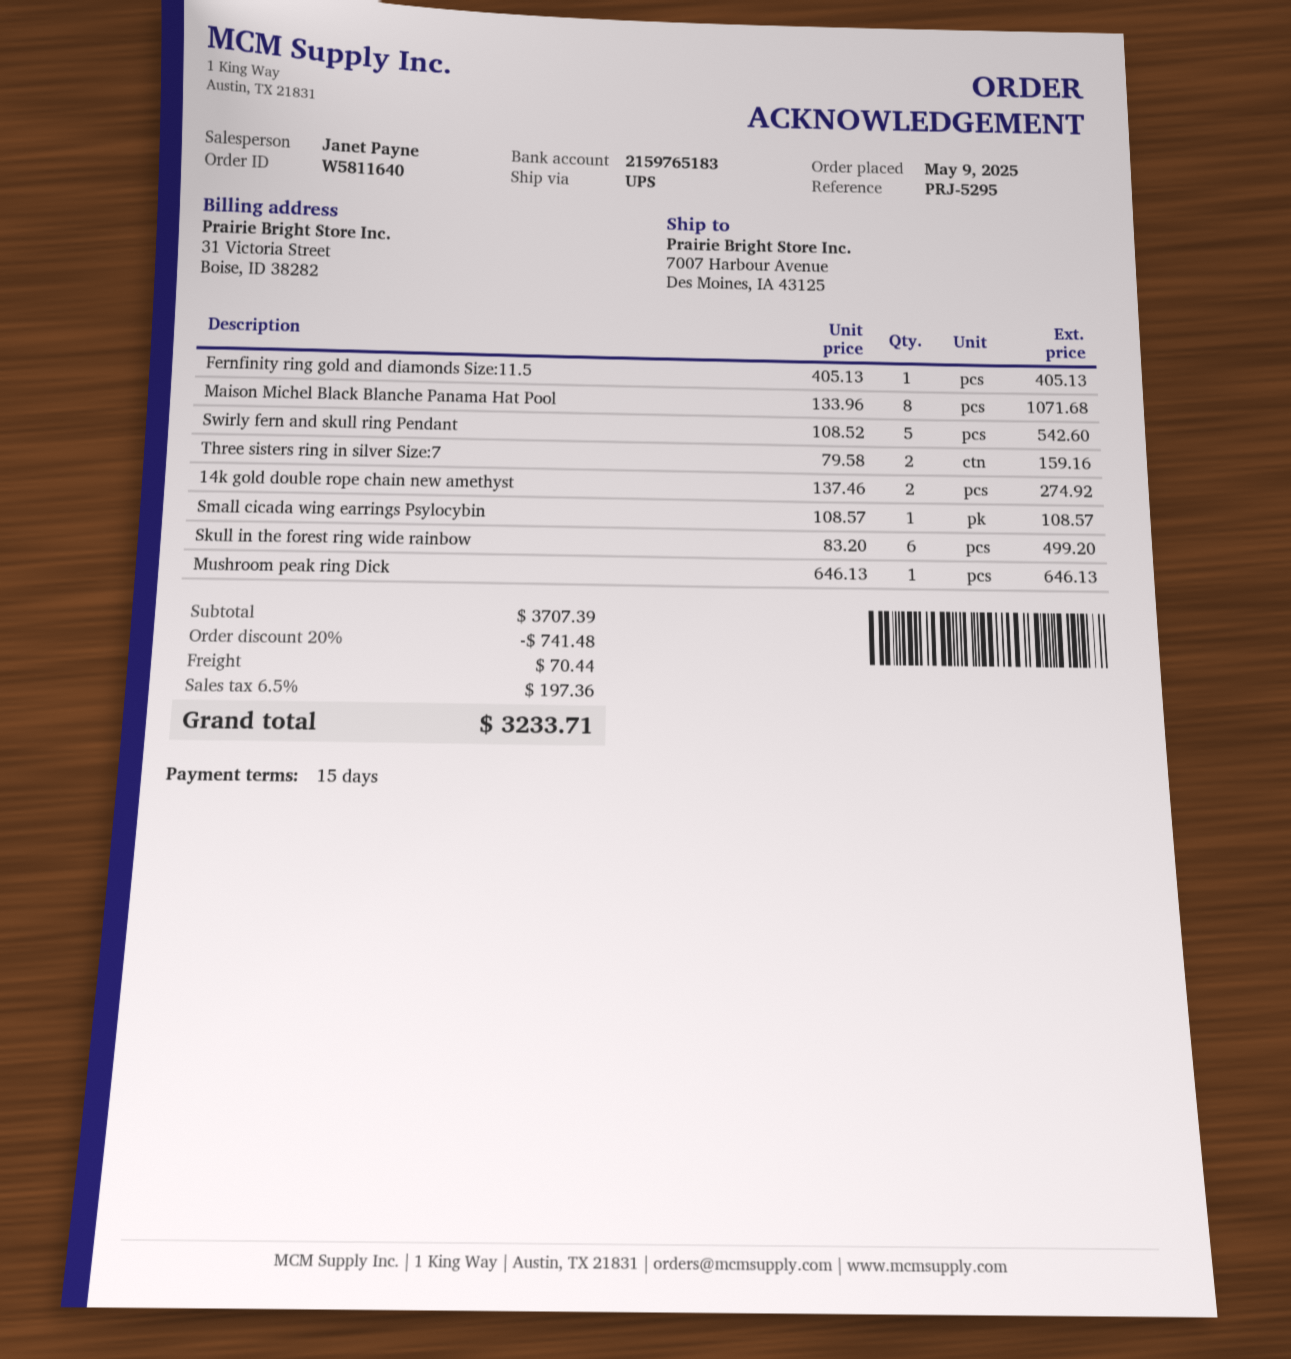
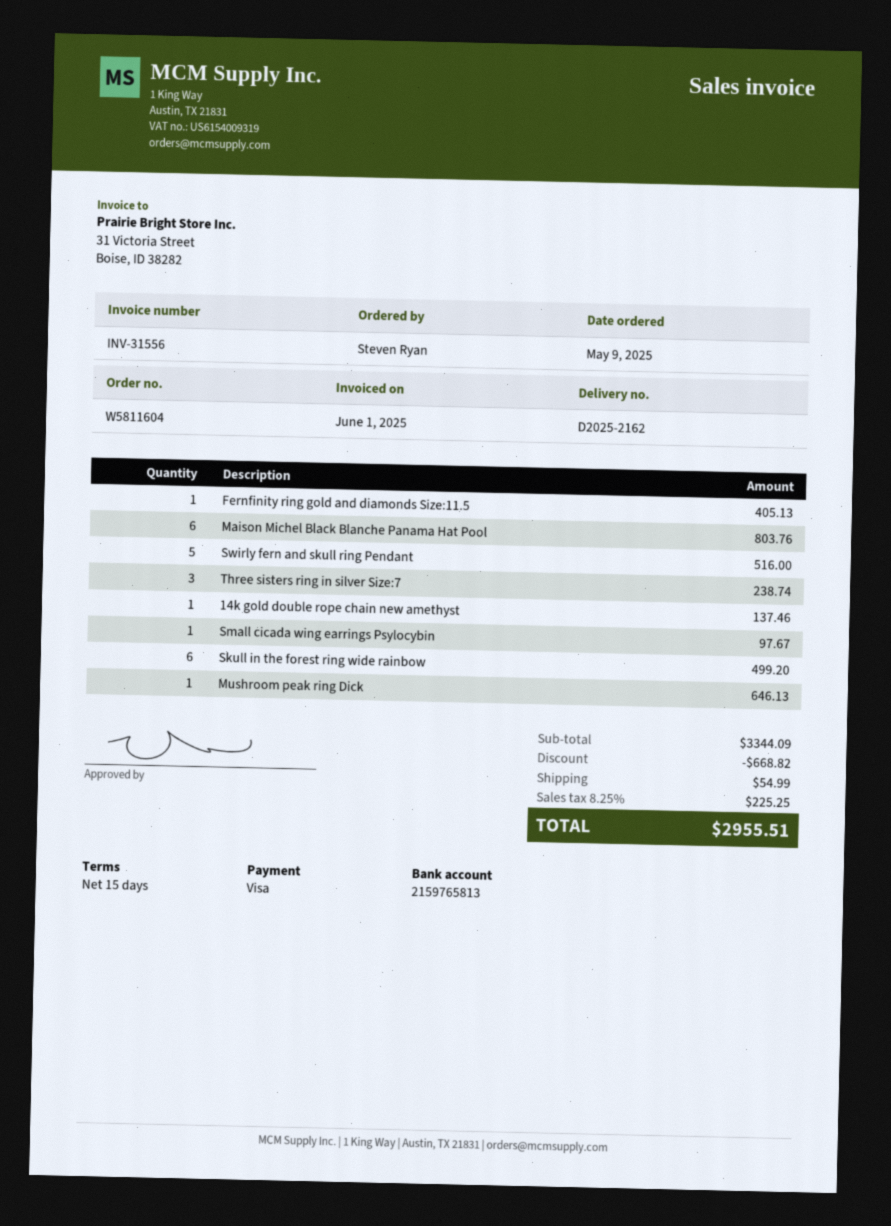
order number: W5811640 -> W5811604
bank account: 2159765183 -> 2159765813
Maison Michel Black Blanche Panama Hat Pool: 8 for 1071.68 -> 6 for 803.76
Swirly fern and skull ring Pendant: 5 for 542.60 -> 5 for 516.00
Three sisters ring in silver Size:7: 2 for 159.16 -> 3 for 238.74
14k gold double rope chain new amethyst: 2 for 274.92 -> 1 for 137.46
Small cicada wing earrings Psylocybin: 1 for 108.57 -> 1 for 97.67
subtotal: 3707.39 -> 3344.09
discount: 741.48 -> 668.82
shipping: 70.44 -> 54.99
tax: 6.5% = 197.36 -> 8.25% = 225.25
total: 3233.71 -> 2955.51

